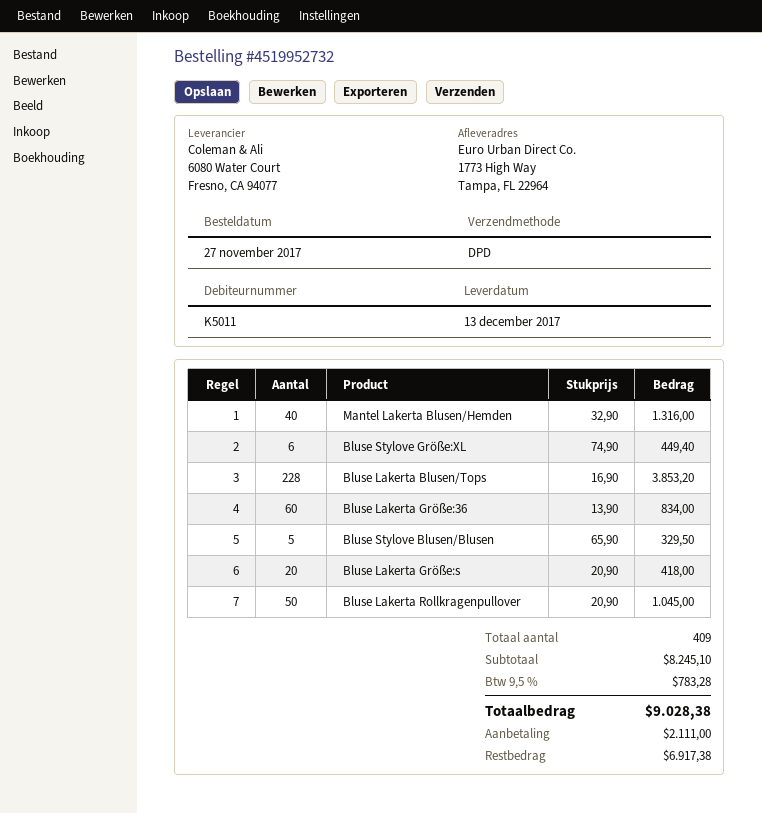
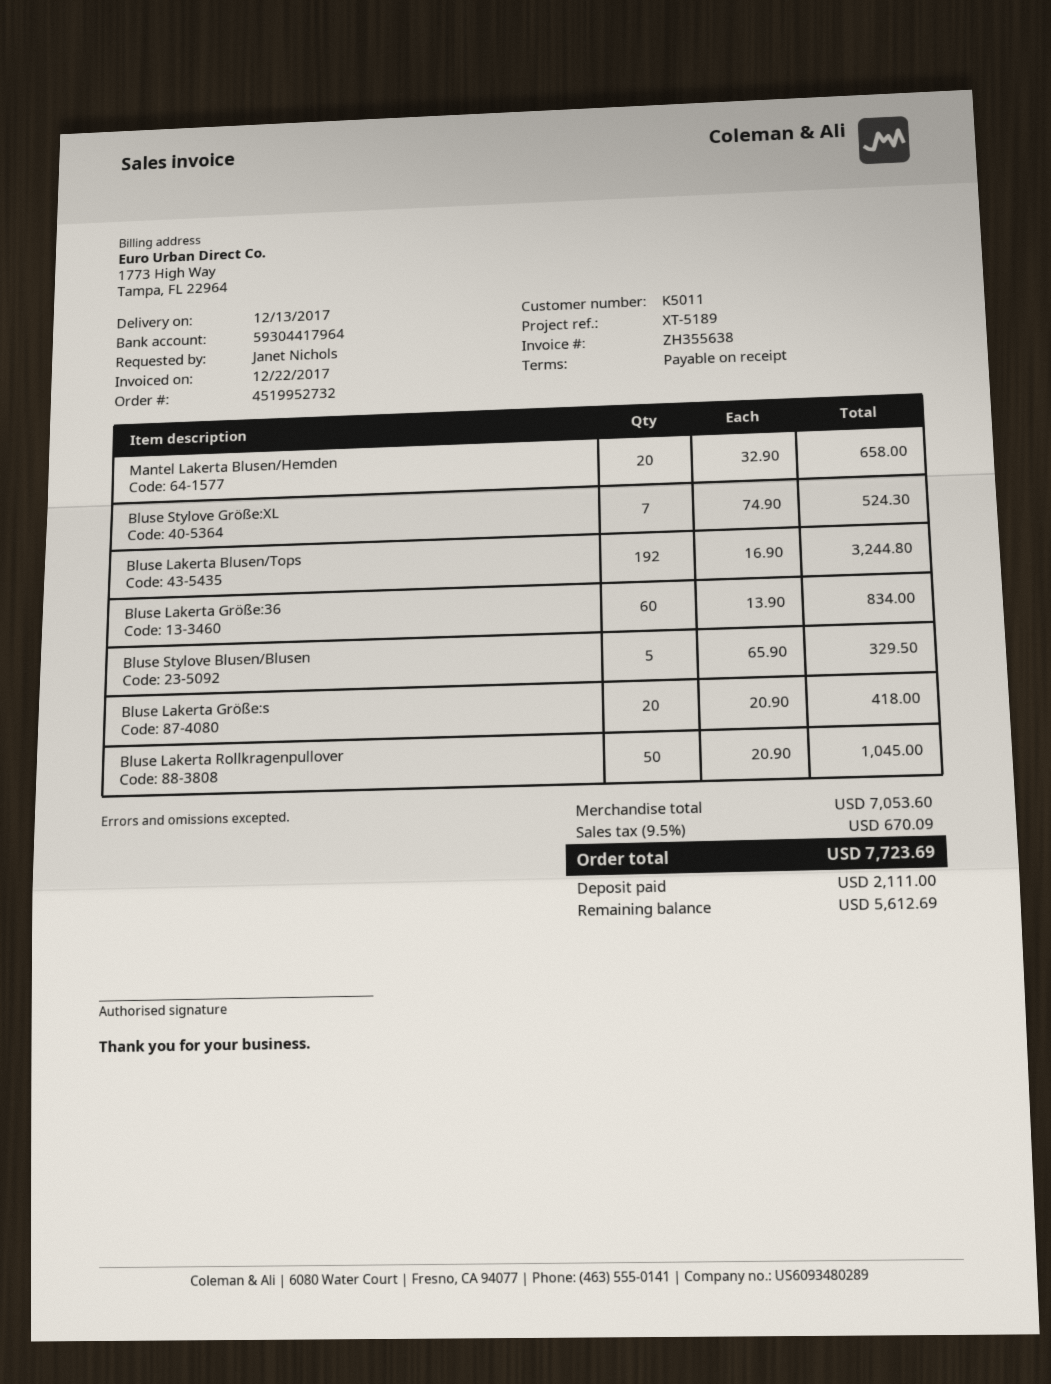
Mantel Lakerta Blusen/Hemden: 40 x 32.90 = 1316.00 -> 20 x 32.90 = 658.00
Bluse Stylove Größe:XL: 6 x 74.90 = 449.40 -> 7 x 74.90 = 524.30
Bluse Lakerta Blusen/Tops: 228 x 16.90 = 3853.20 -> 192 x 16.90 = 3244.80
subtotal: 8245.10 -> 7053.60
tax: 9.5% = 783.28 -> 9.5% = 670.09
total: 9028.38 -> 7723.69
balance: 6917.38 -> 5612.69

